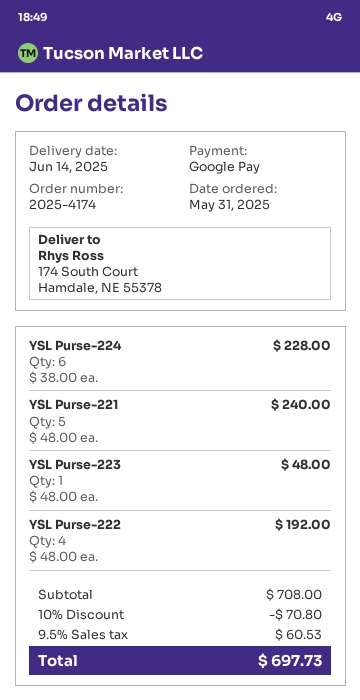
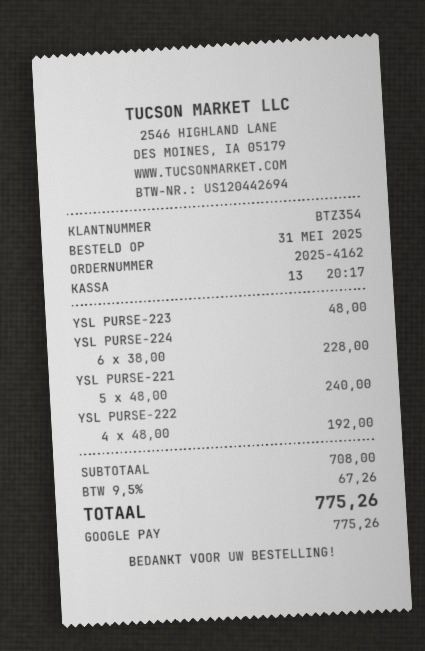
order number: 2025-4174 -> 2025-4162
discount: 10% = 70.80 -> none
tax: 9.5% = 60.53 -> 9.5% = 67.26
total: 697.73 -> 775.26

